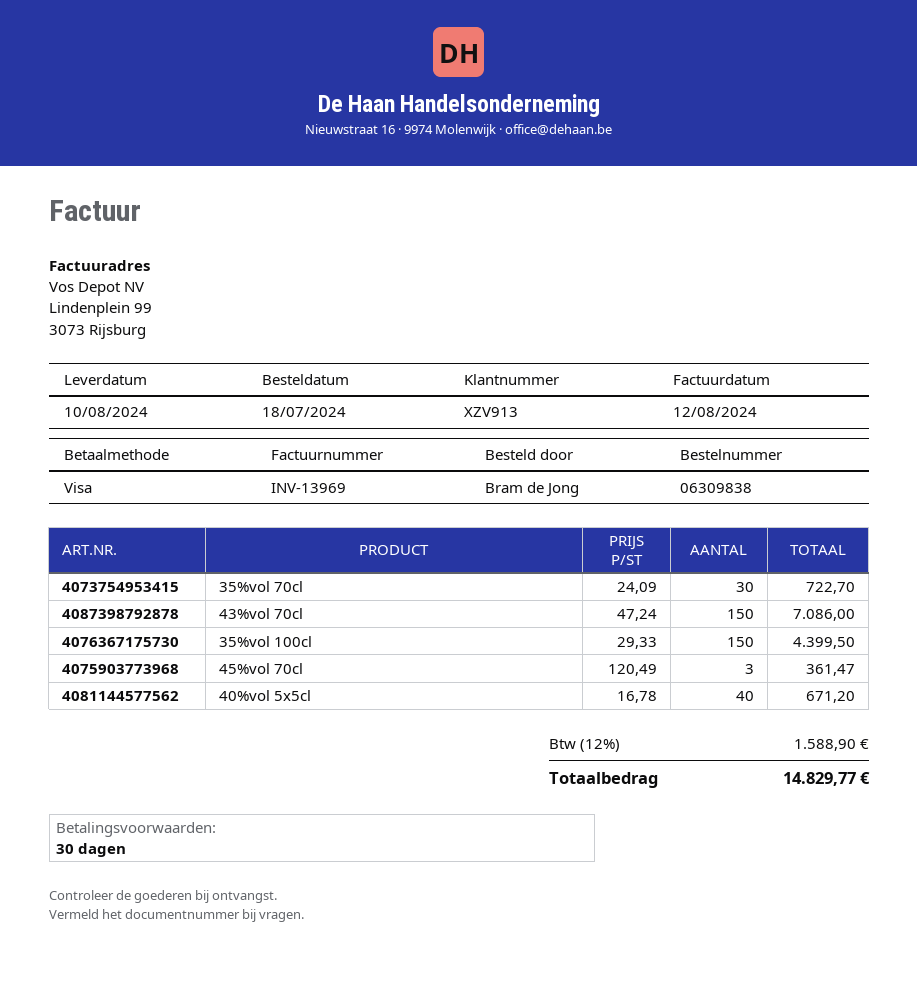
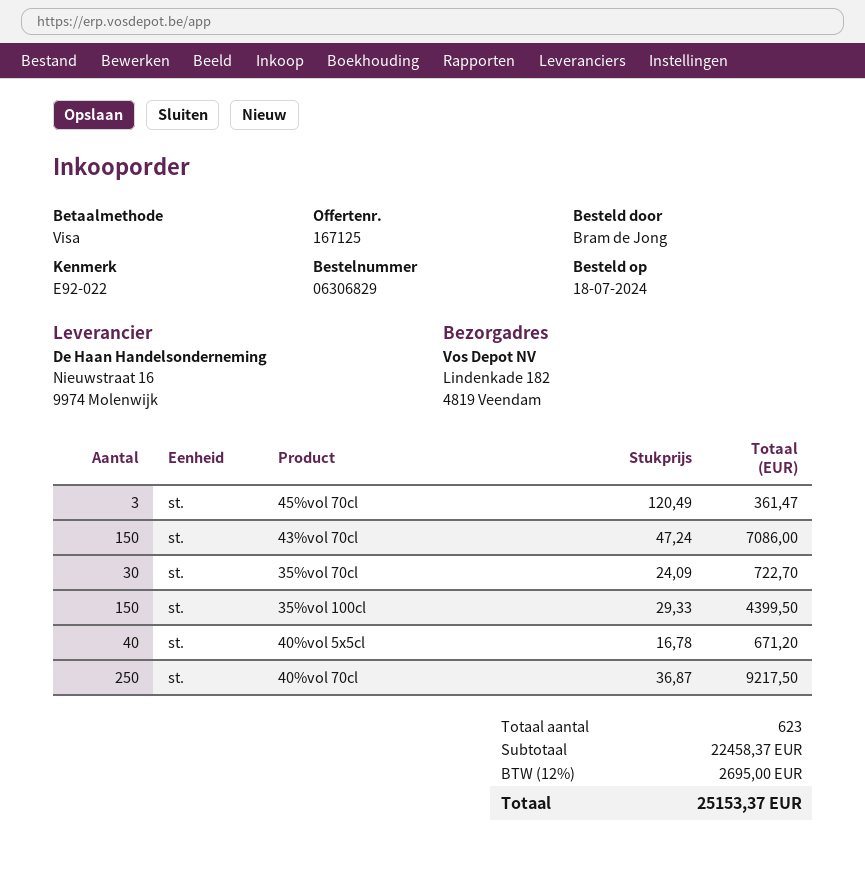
order number: 06309838 -> 06306829
40%vol 70cl: none -> 250 x 36.87 = 9217.50
tax: 12% = 1588.90 -> 12% = 2695.00
total: 14829.77 -> 25153.37

